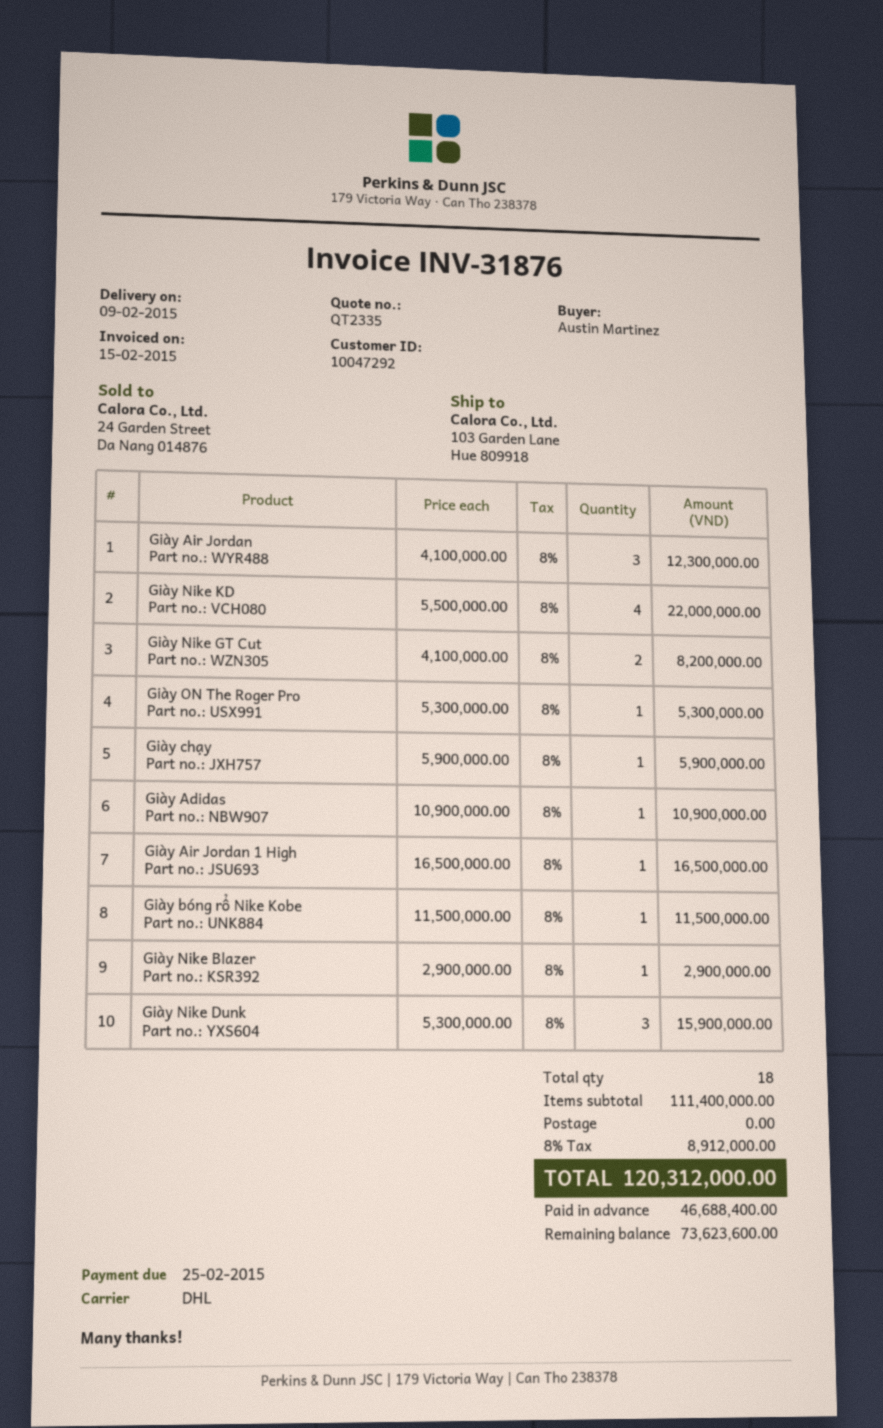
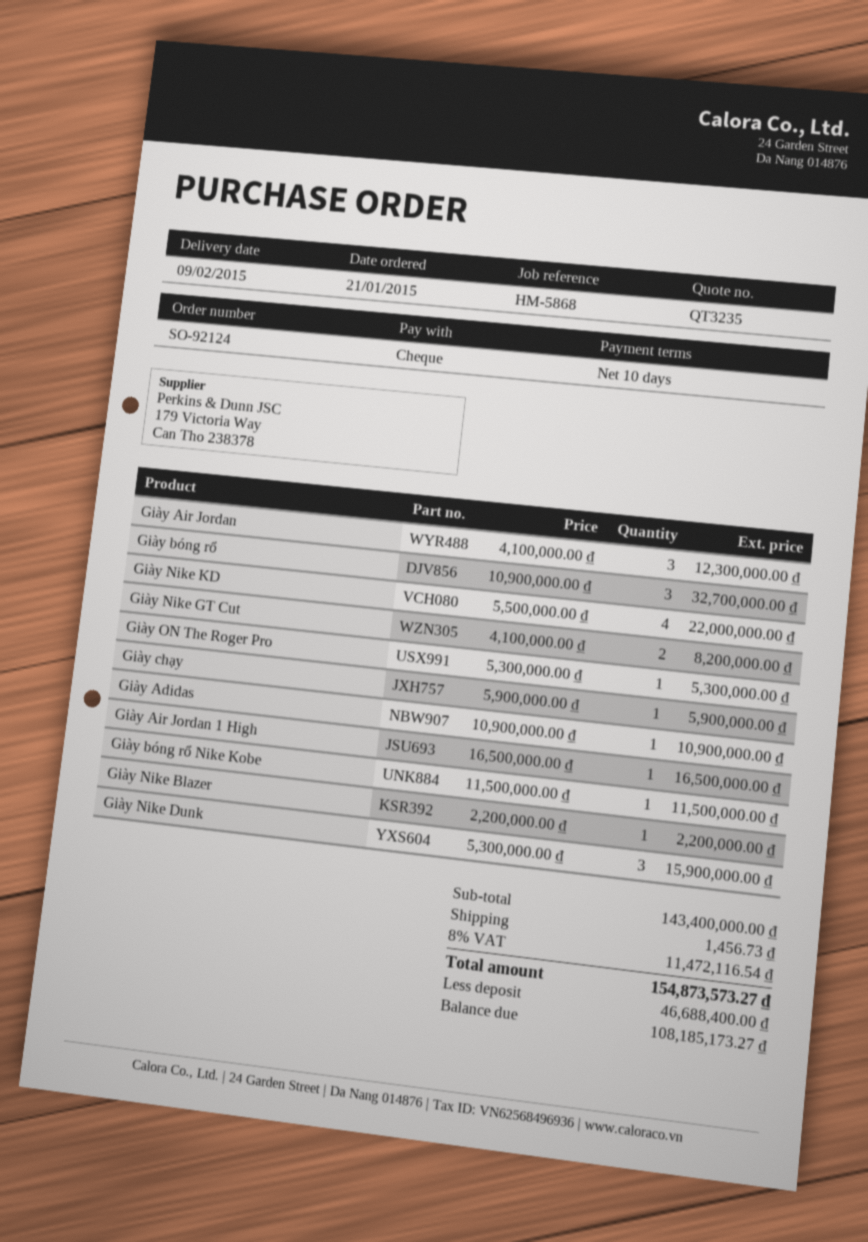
quote number: QT2335 -> QT3235
Giày Nike Blazer: 1 x 2900000.00 = 2900000.00 -> 1 x 2200000.00 = 2200000.00
Giày bóng rổ: none -> 3 x 10900000.00 = 32700000.00
subtotal: 111400000.00 -> 143400000.00
shipping: 0.00 -> 1456.73
tax: 8% = 8912000.00 -> 8% = 11472116.54
total: 120312000.00 -> 154873573.27
balance: 73623600.00 -> 108185173.27

